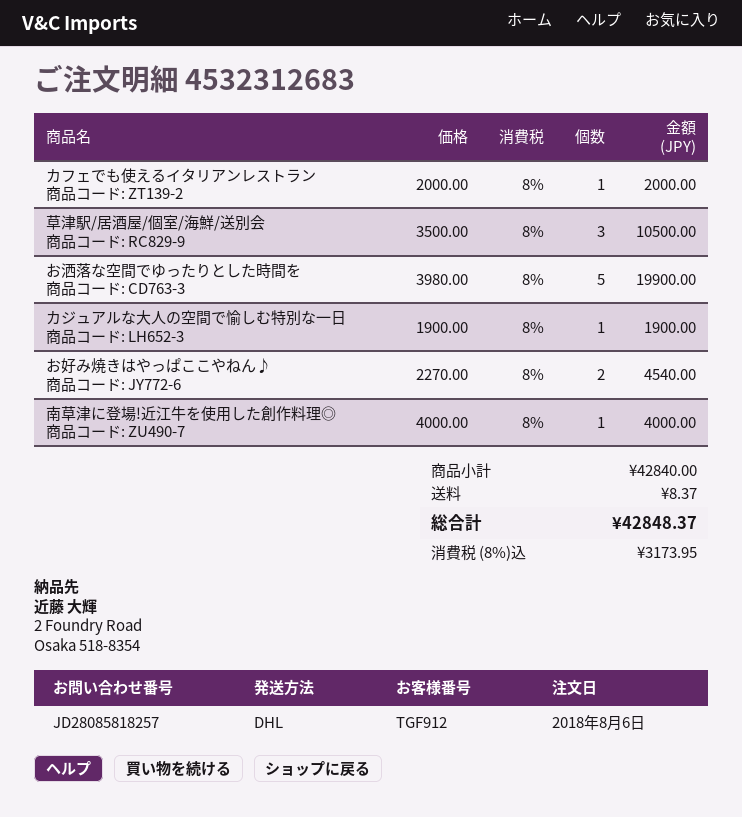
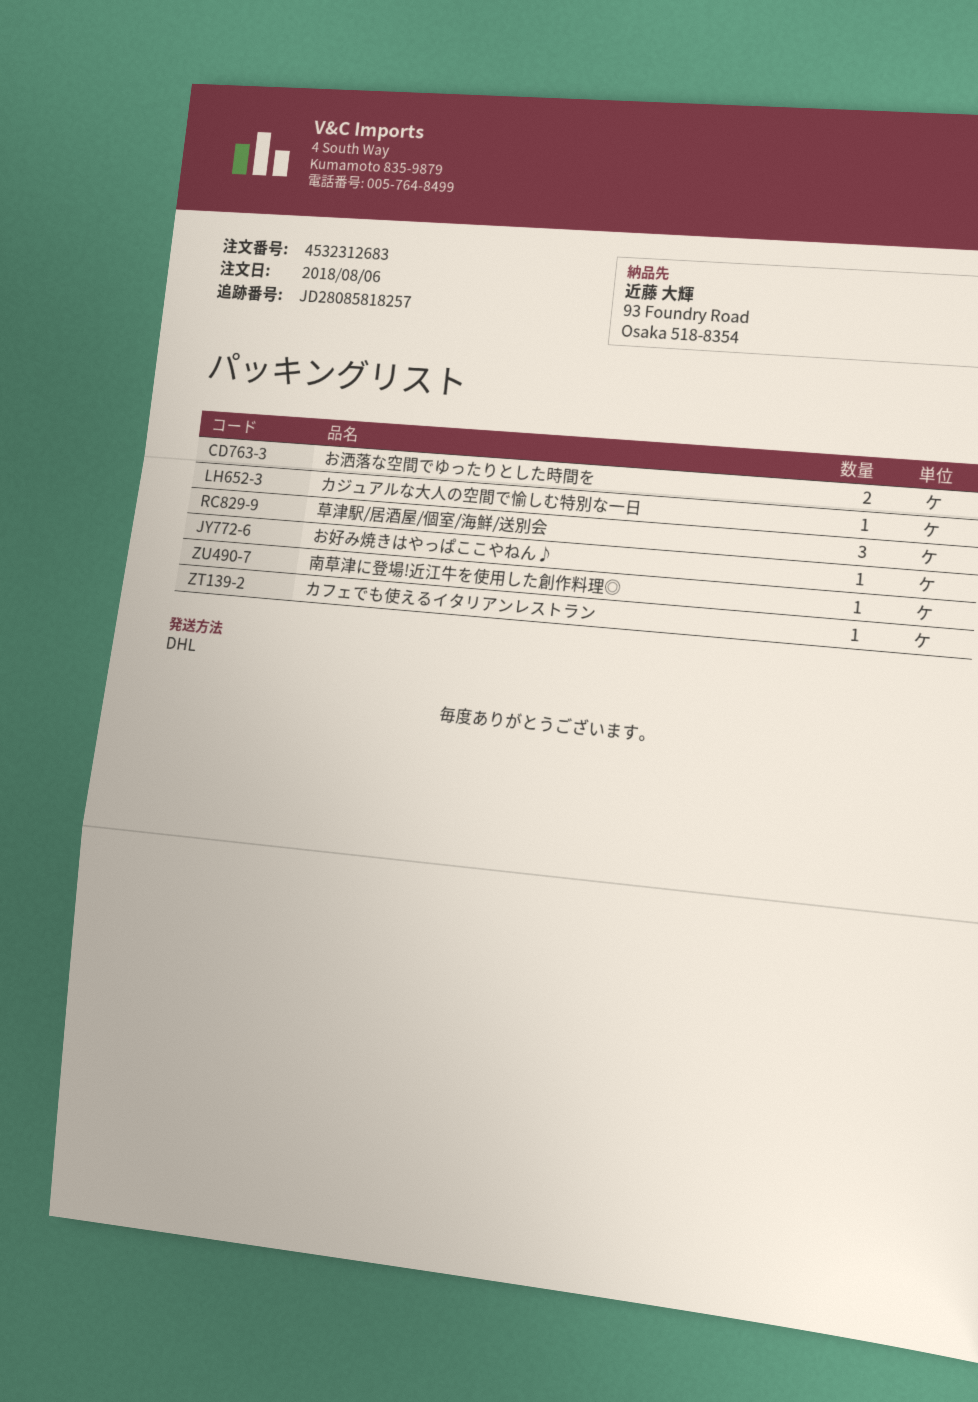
ship to: 2 Foundry Road, Osaka 518-8354 -> 93 Foundry Road, Osaka 518-8354
お洒落な空間でゆったりとした時間を: 5 -> 2
お好み焼きはやっぱここやねん♪: 2 -> 1

